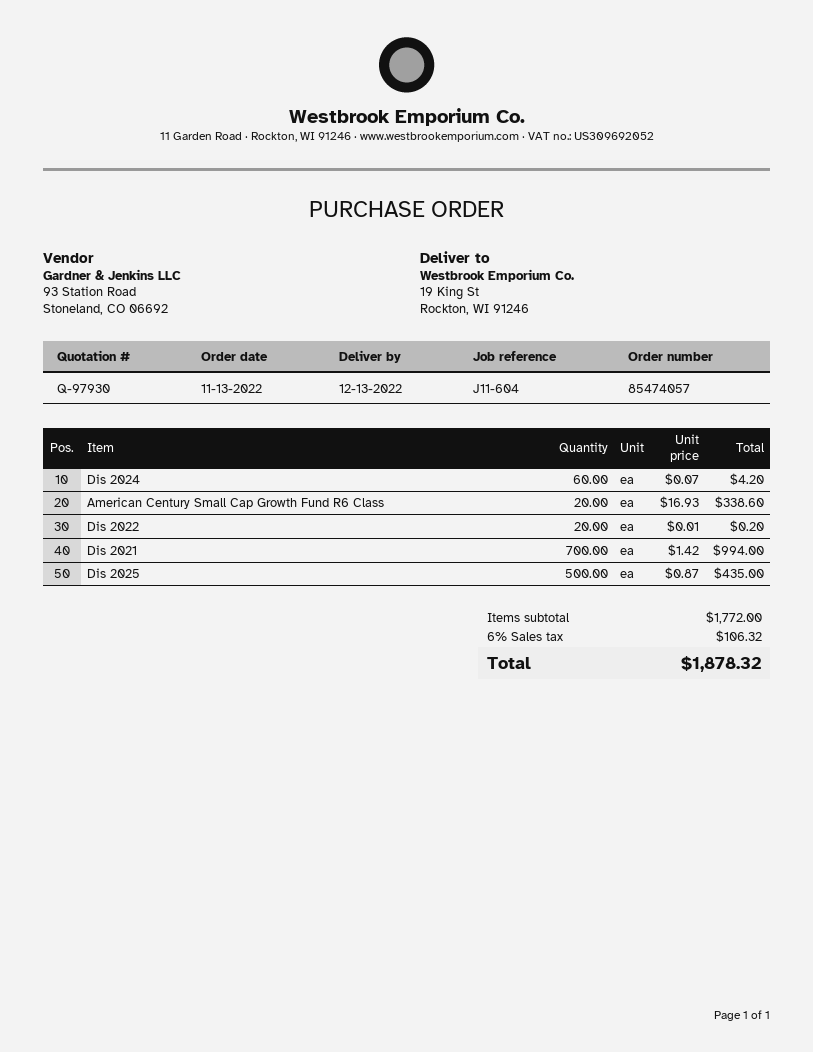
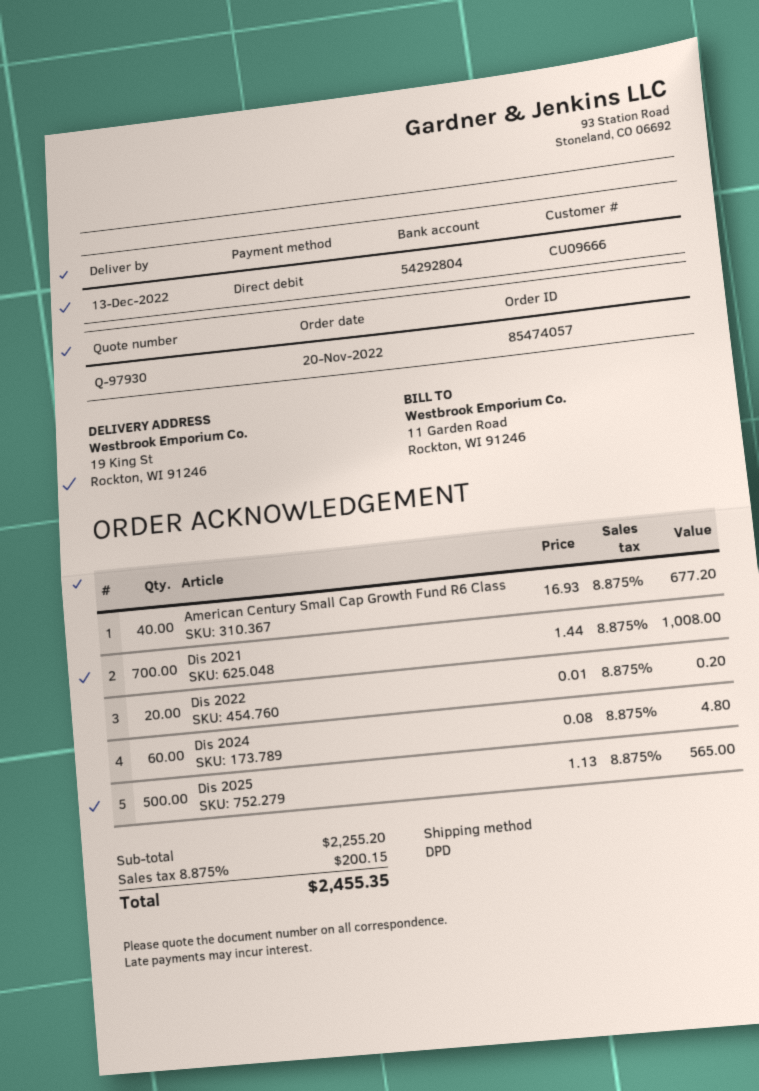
order date: 2022-11-13 -> 2022-11-20
Dis 2024: 60 x 0.07 = 4.20 -> 60 x 0.08 = 4.80
American Century Small Cap Growth Fund R6 Class: 20 x 16.93 = 338.60 -> 40 x 16.93 = 677.20
Dis 2021: 700 x 1.42 = 994.00 -> 700 x 1.44 = 1008.00
Dis 2025: 500 x 0.87 = 435.00 -> 500 x 1.13 = 565.00
subtotal: 1772.00 -> 2255.20
tax: 6% = 106.32 -> 8.875% = 200.15
total: 1878.32 -> 2455.35

